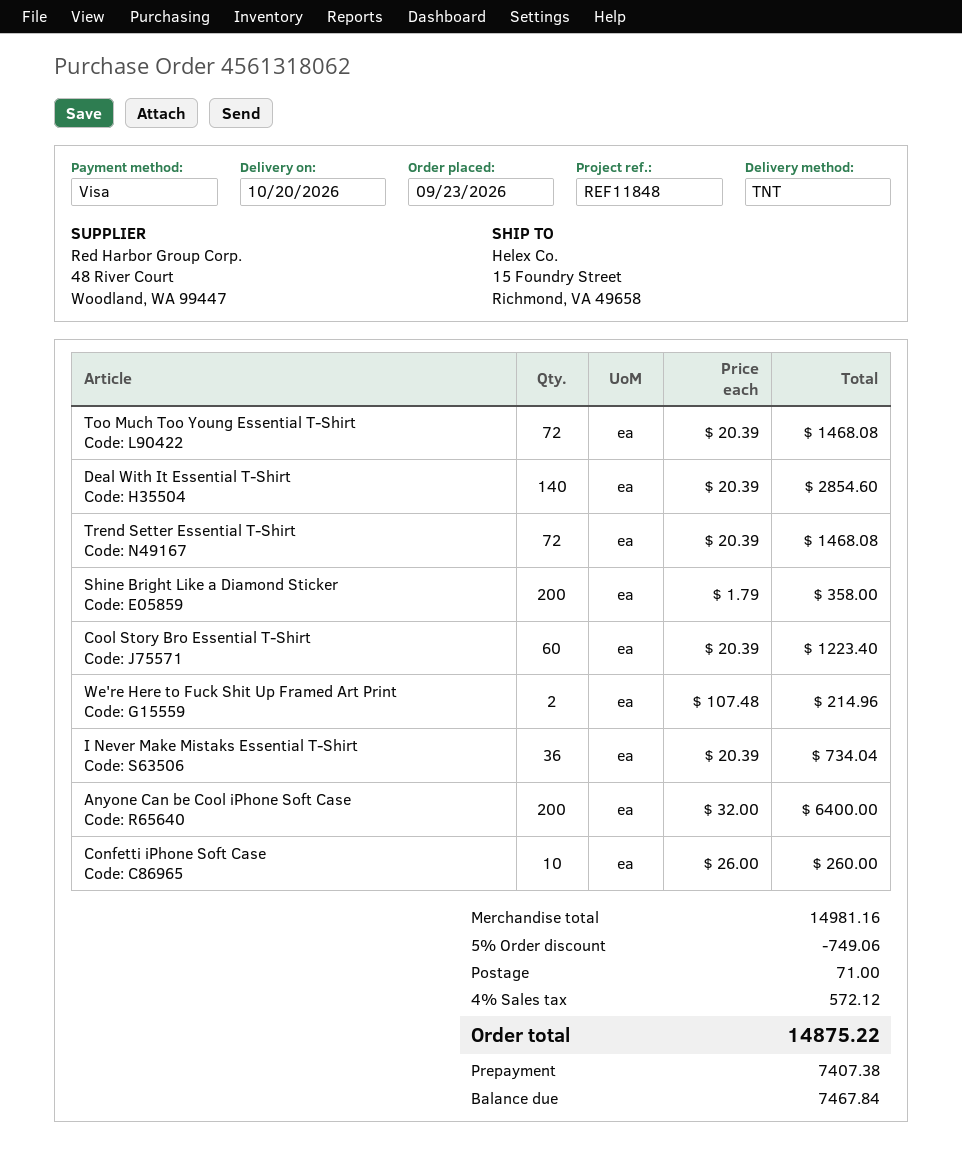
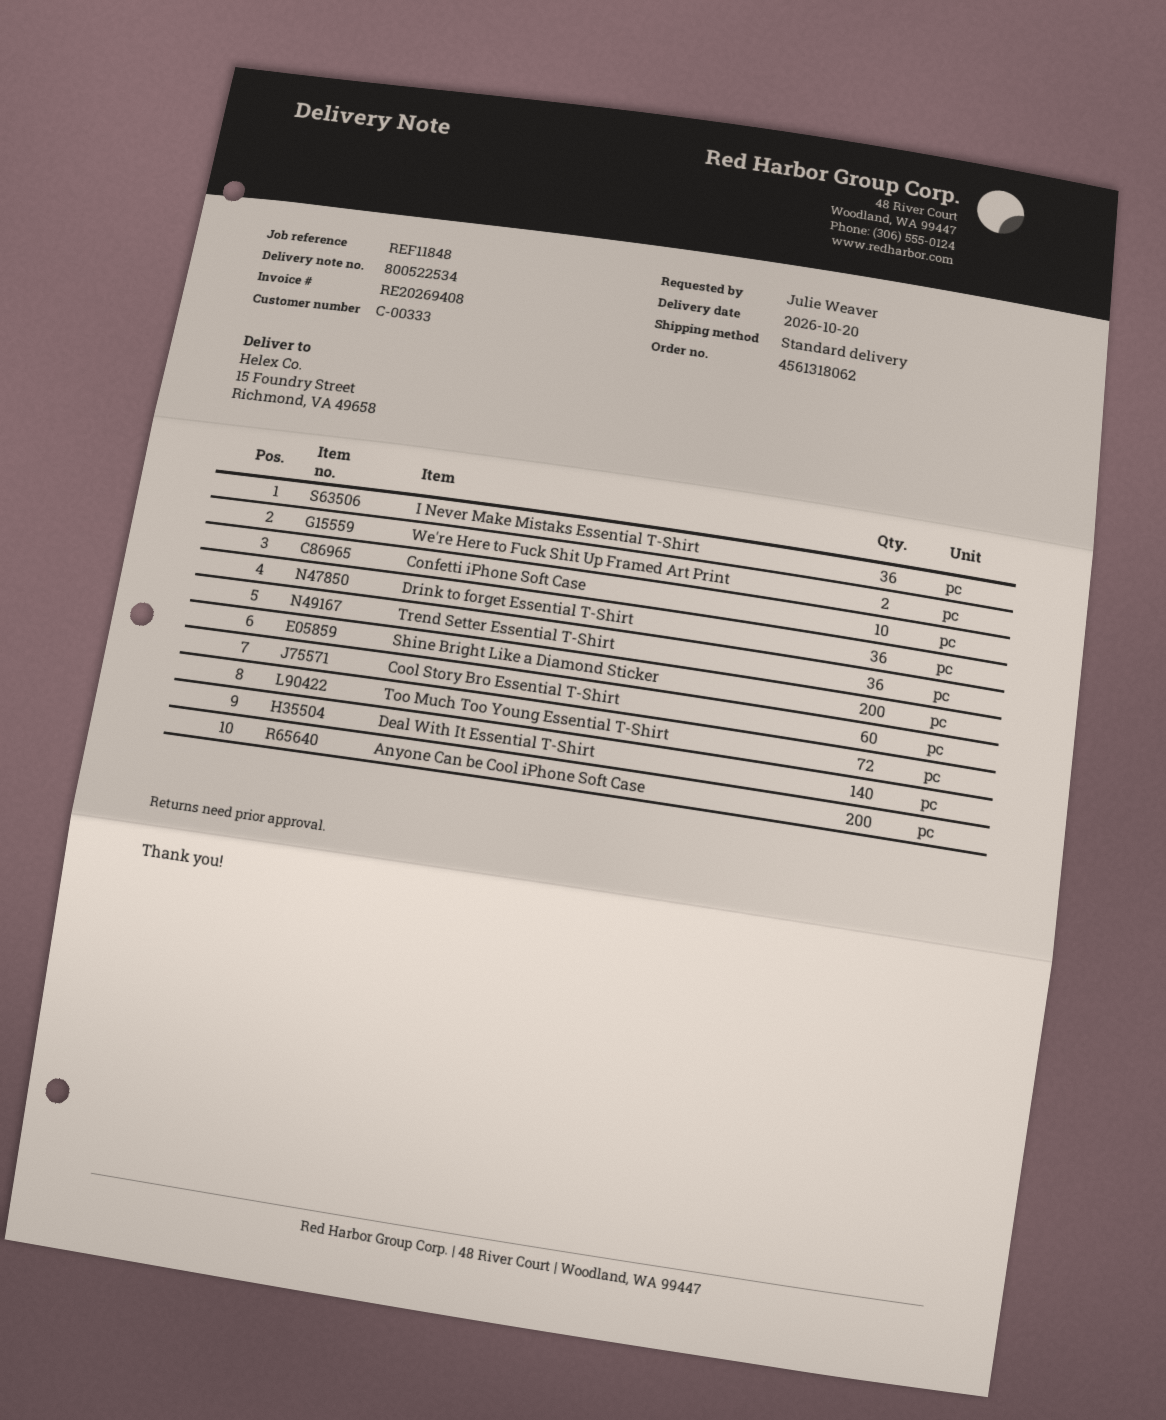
shipping method: TNT -> standard
Trend Setter Essential T-Shirt: 72 -> 36
Drink to forget Essential T-Shirt: none -> 36

